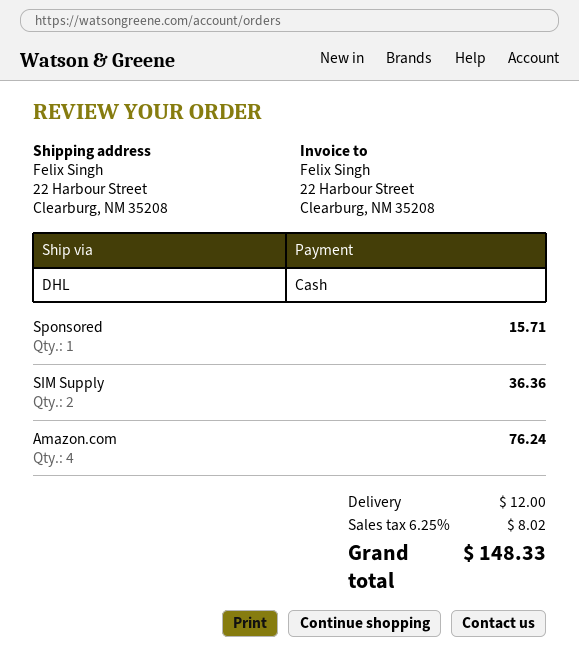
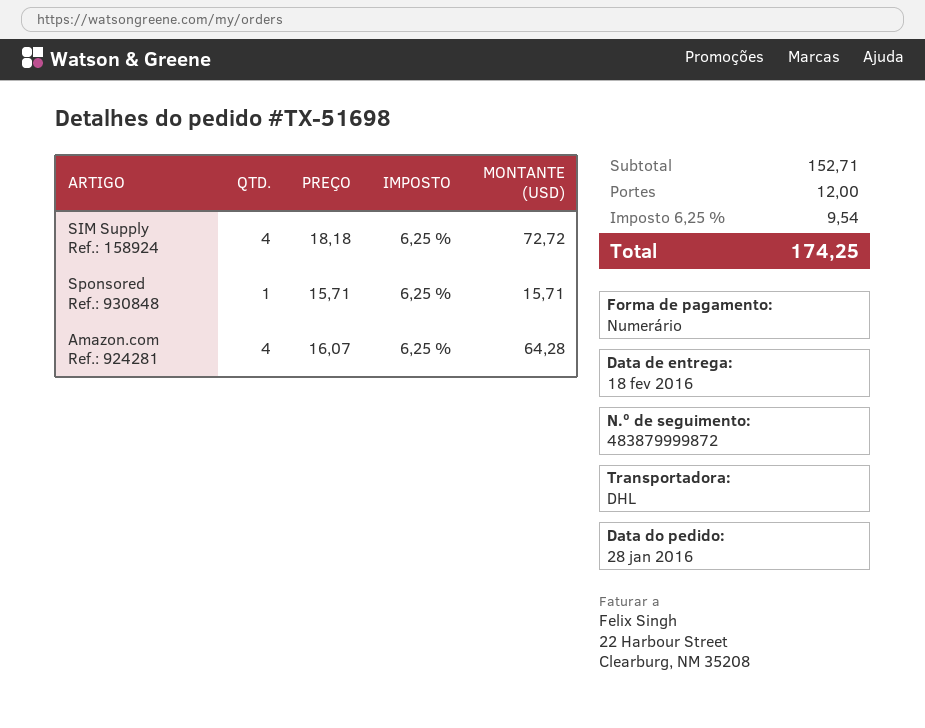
SIM Supply: 2 for 36.36 -> 4 for 72.72
Amazon.com: 4 for 76.24 -> 4 for 64.28
tax: 6.25% = 8.02 -> 6.25% = 9.54
total: 148.33 -> 174.25

